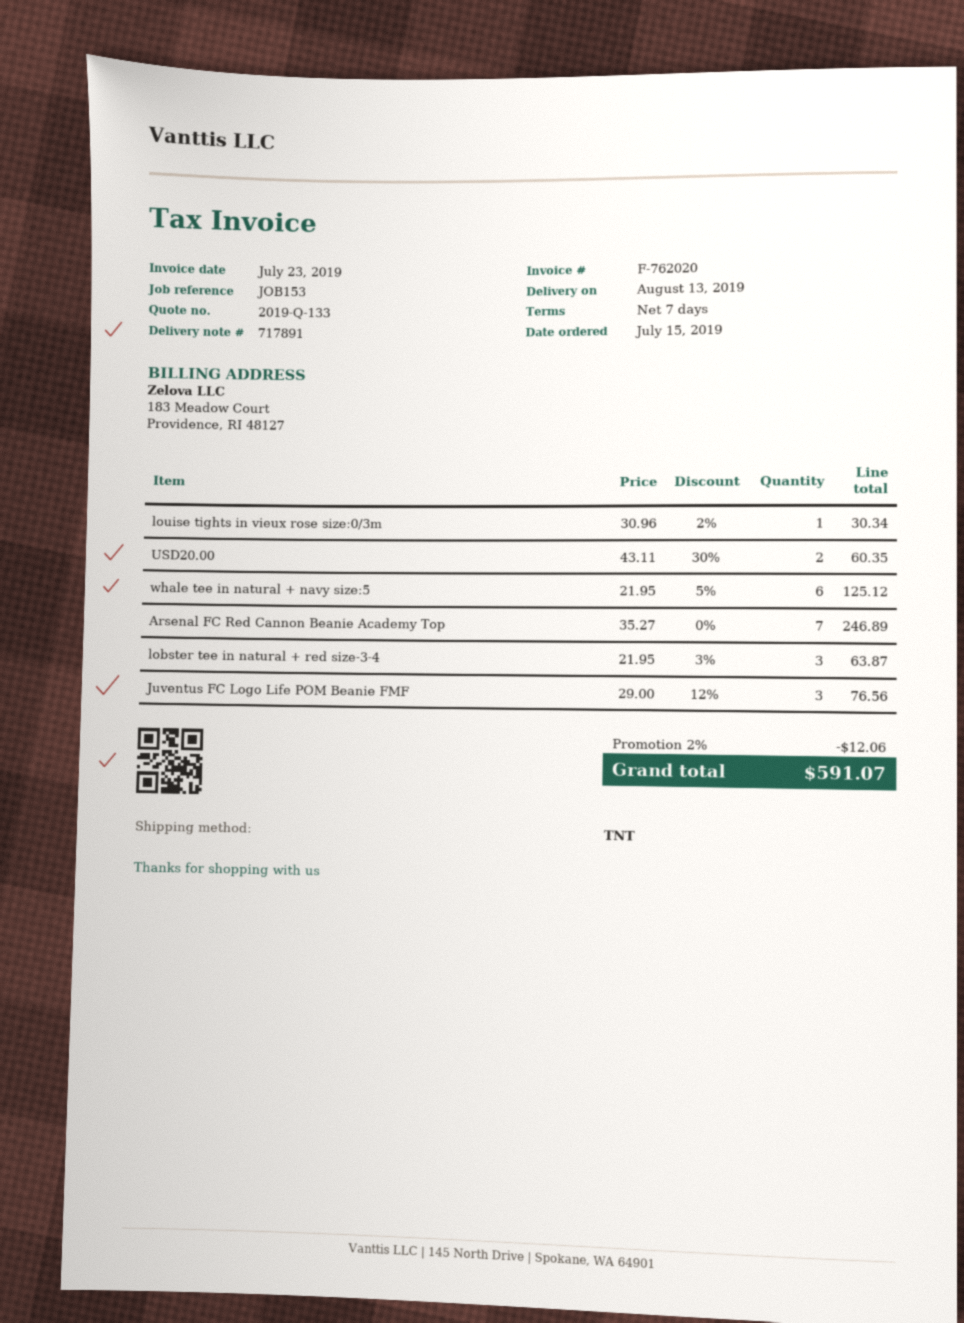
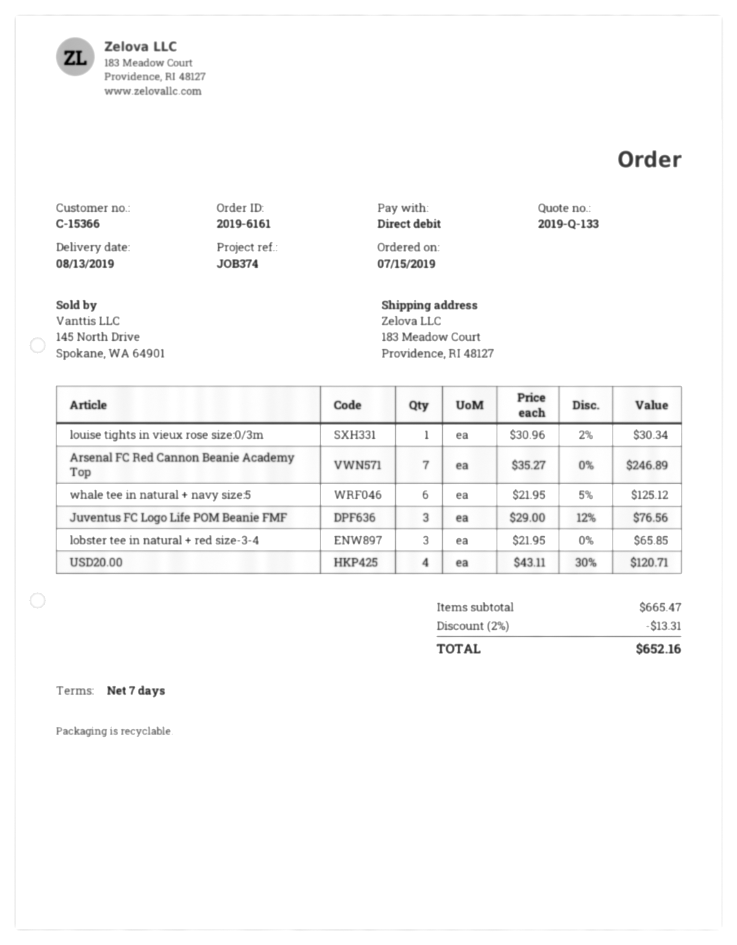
reference: JOB153 -> JOB374
USD20.00: 2 x 43.11 - 30% = 60.35 -> 4 x 43.11 - 30% = 120.71
lobster tee in natural + red size-3-4: 3 x 21.95 - 3% = 63.87 -> 3 x 21.95 = 65.85
discount: 2% = 12.06 -> 2% = 13.31
total: 591.07 -> 652.16

